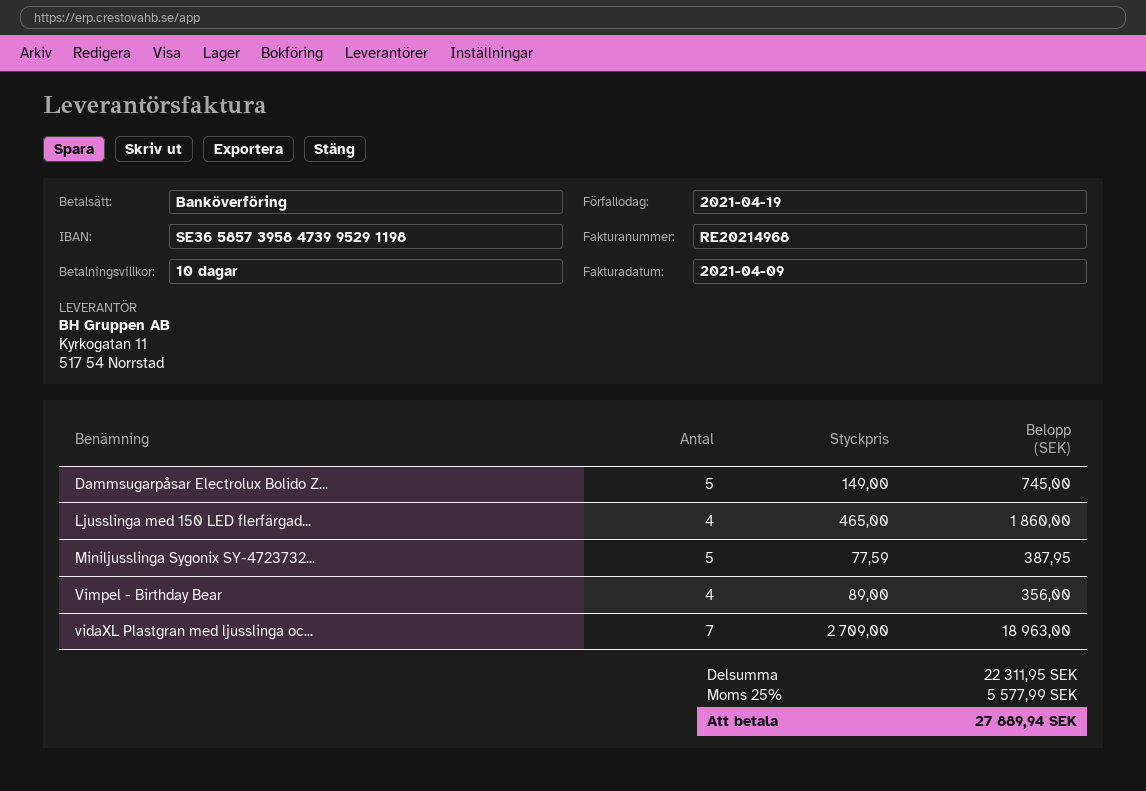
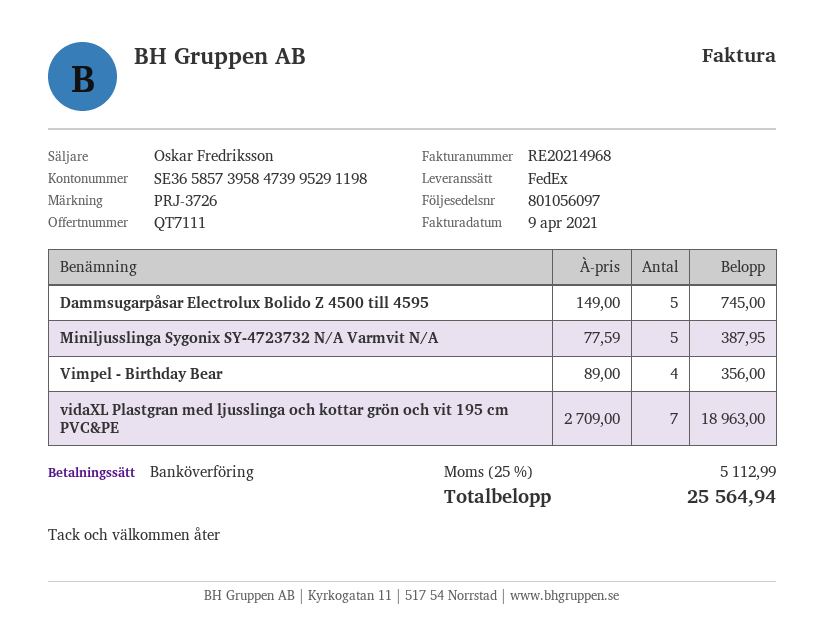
Ljusslinga med 150 LED flerfärgad...: 4 x 465.00 = 1860.00 -> none
tax: 25% = 5577.99 -> 25% = 5112.99
total: 27889.94 -> 25564.94

